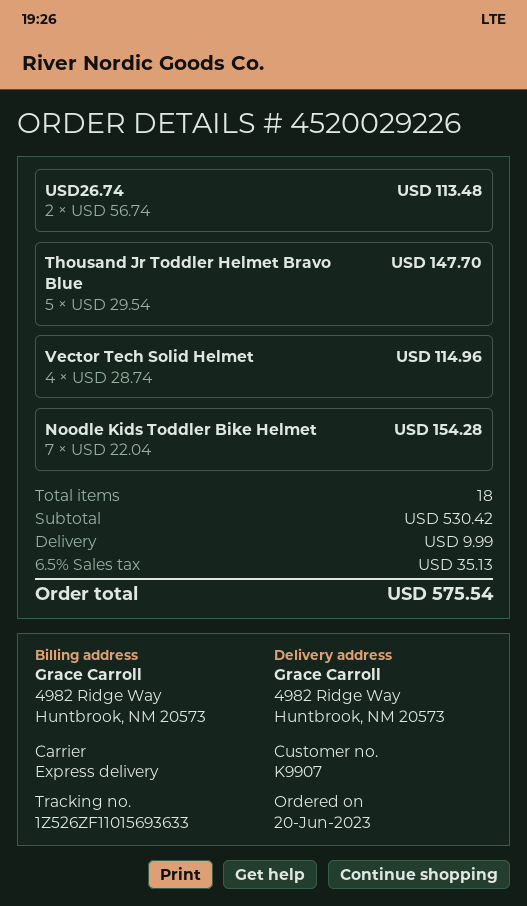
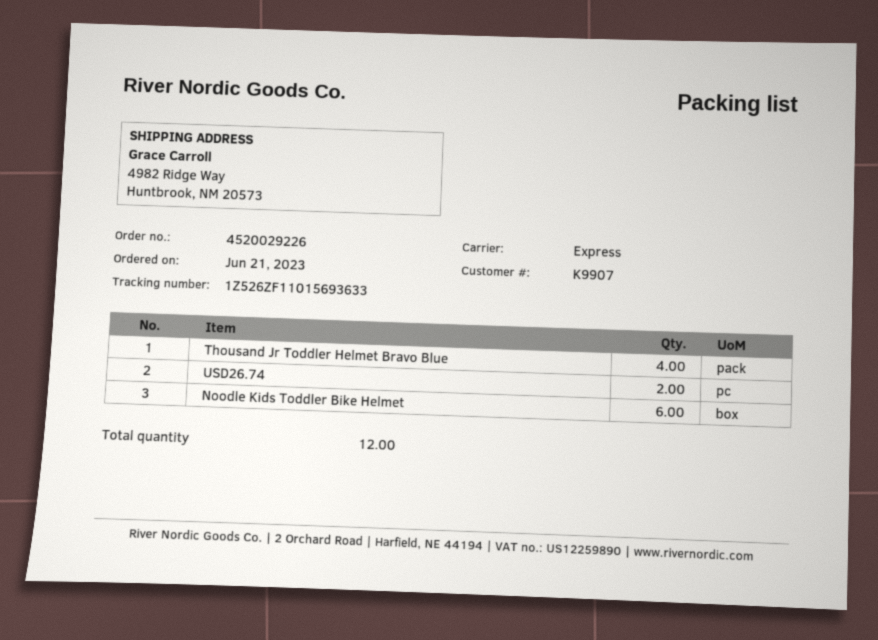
order date: 2023-06-20 -> 2023-06-21
Thousand Jr Toddler Helmet Bravo Blue: 5 -> 4
Vector Tech Solid Helmet: 4 -> none
Noodle Kids Toddler Bike Helmet: 7 -> 6
total quantity: 18 -> 12

